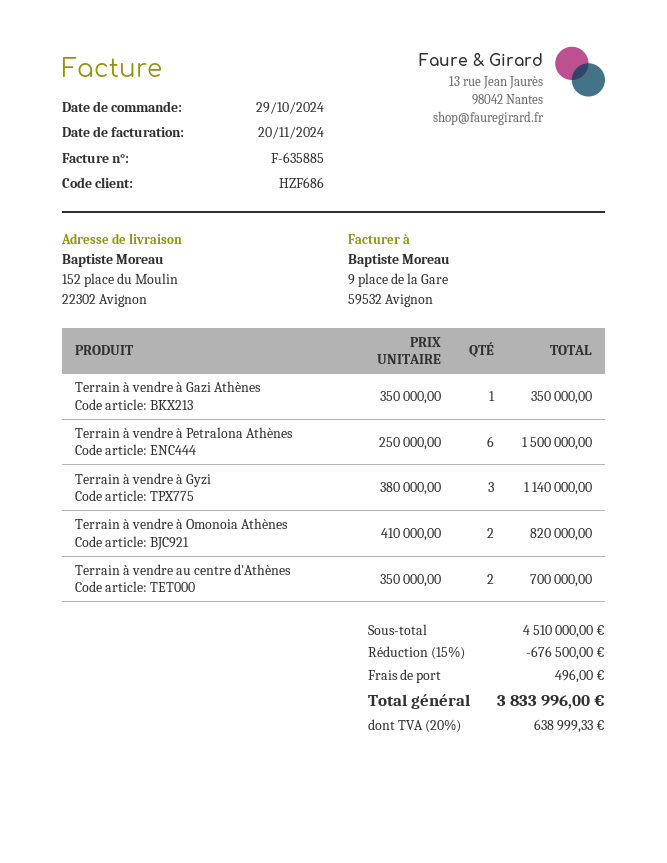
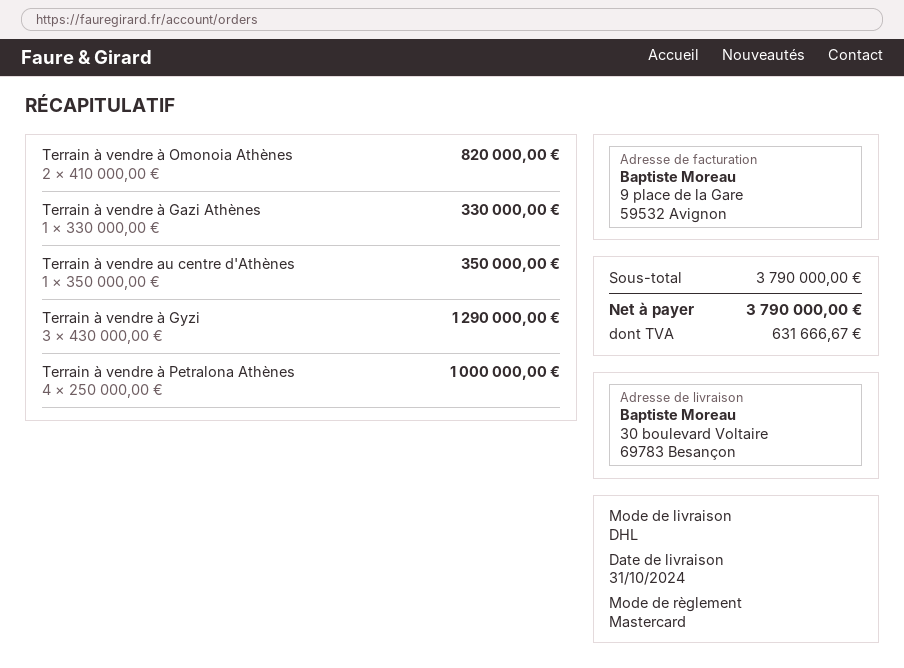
ship to: 152 place du Moulin, 22302 Avignon -> 30 boulevard Voltaire, 69783 Besançon
Terrain à vendre à Gazi Athènes: 1 x 350000.00 = 350000.00 -> 1 x 330000.00 = 330000.00
Terrain à vendre à Petralona Athènes: 6 x 250000.00 = 1500000.00 -> 4 x 250000.00 = 1000000.00
Terrain à vendre à Gyzi: 3 x 380000.00 = 1140000.00 -> 3 x 430000.00 = 1290000.00
Terrain à vendre au centre d'Athènes: 2 x 350000.00 = 700000.00 -> 1 x 350000.00 = 350000.00
subtotal: 4510000.00 -> 3790000.00
discount: 15% = 676500.00 -> none
shipping: 496.00 -> none
tax: 638999.33 -> 631666.67
total: 3833996.00 -> 3790000.00

